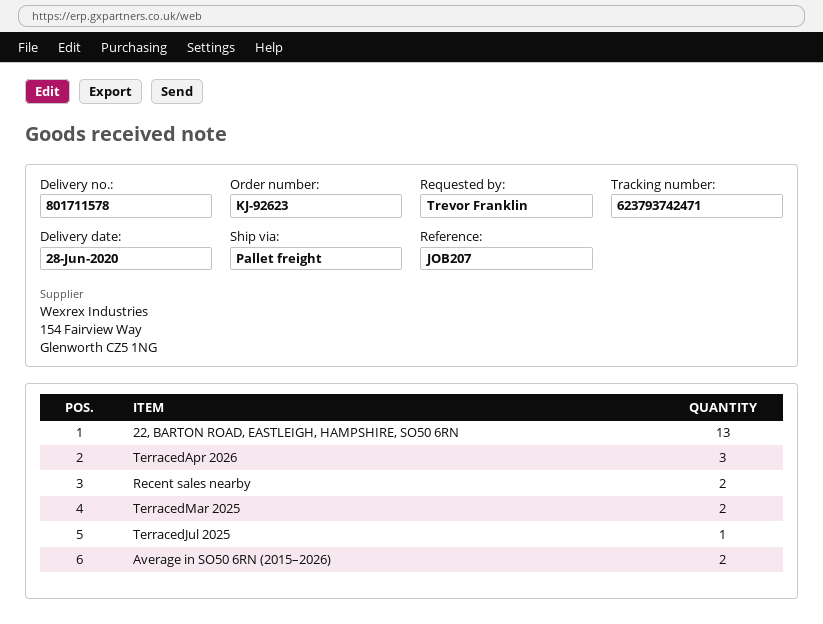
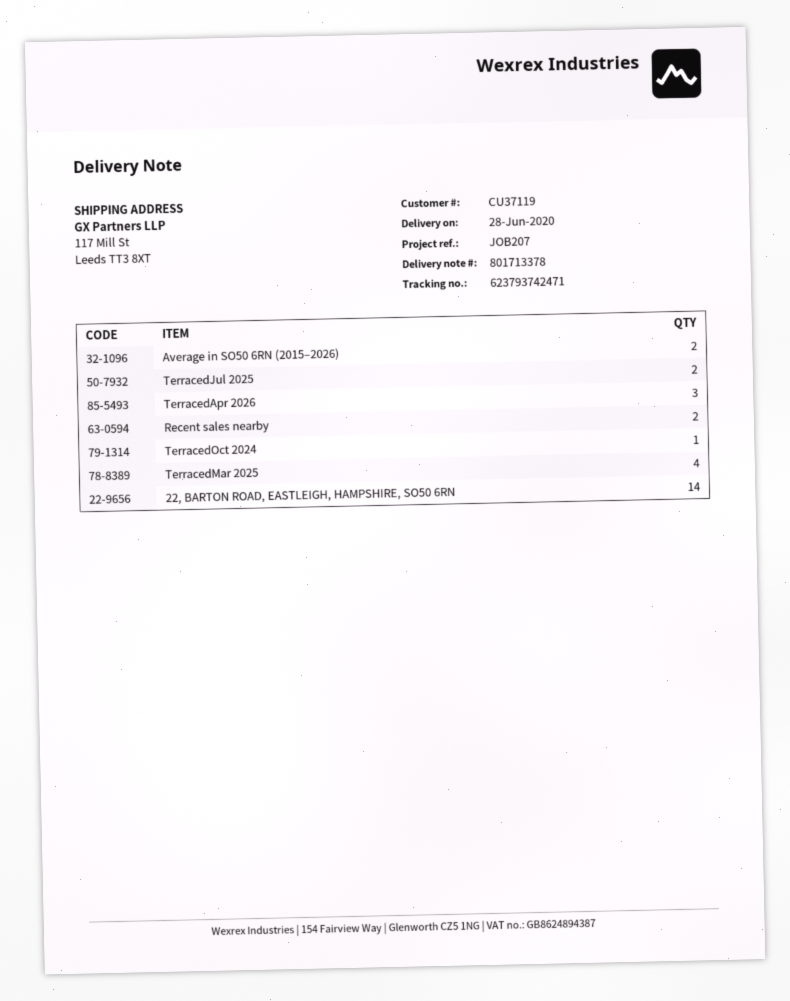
delivery note number: 801711578 -> 801713378
22, BARTON ROAD, EASTLEIGH, HAMPSHIRE, SO50 6RN: 13 -> 14
TerracedMar 2025: 2 -> 4
TerracedJul 2025: 1 -> 2
TerracedOct 2024: none -> 1

